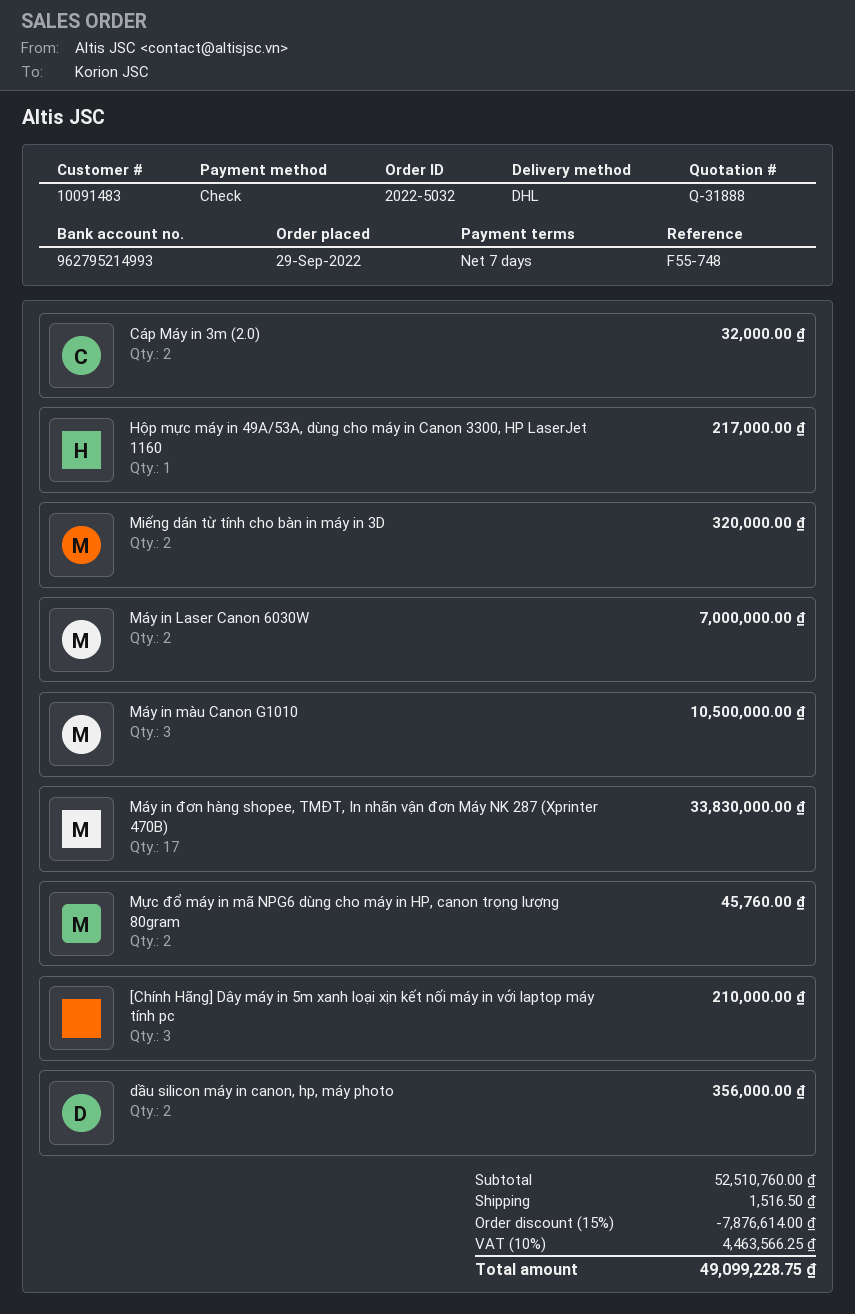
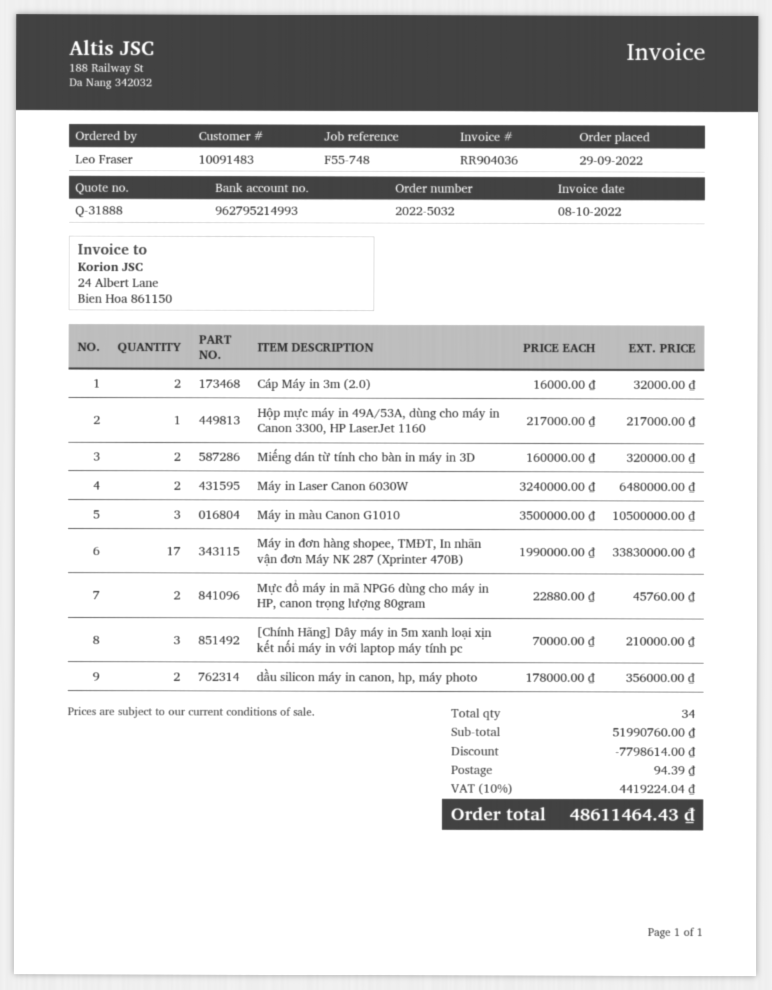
Máy in Laser Canon 6030W: 2 for 7000000.00 -> 2 for 6480000.00
subtotal: 52510760.00 -> 51990760.00
discount: 7876614.00 -> 7798614.00
shipping: 1516.50 -> 94.39
tax: 10% = 4463566.25 -> 10% = 4419224.04
total: 49099228.75 -> 48611464.43

